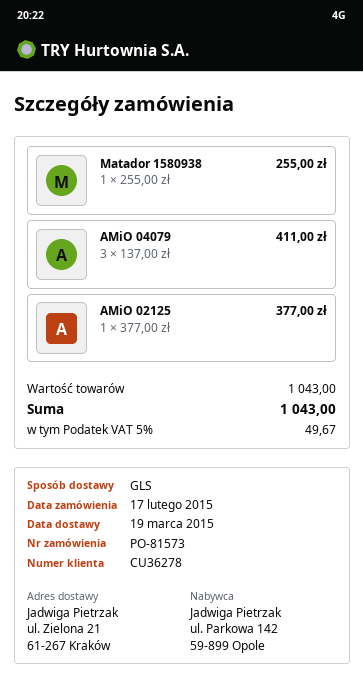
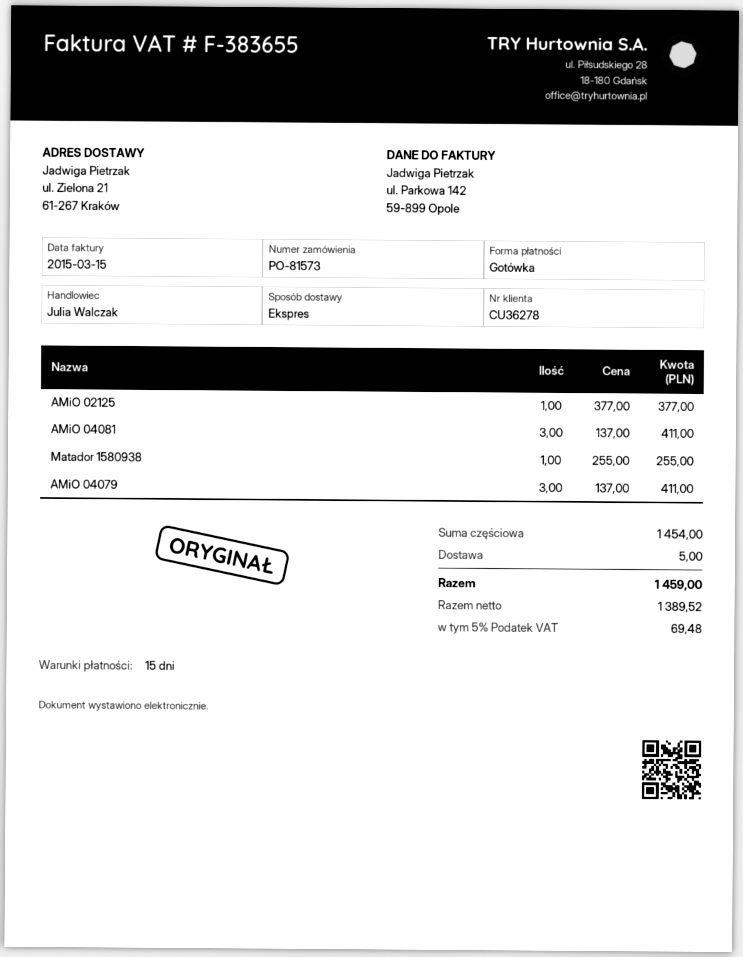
shipping method: GLS -> express
AMiO 04081: none -> 3 x 137.00 = 411.00
subtotal: 1043.00 -> 1454.00
shipping: none -> 5.00
tax: 5% = 49.67 -> 5% = 69.48
total: 1043.00 -> 1459.00

